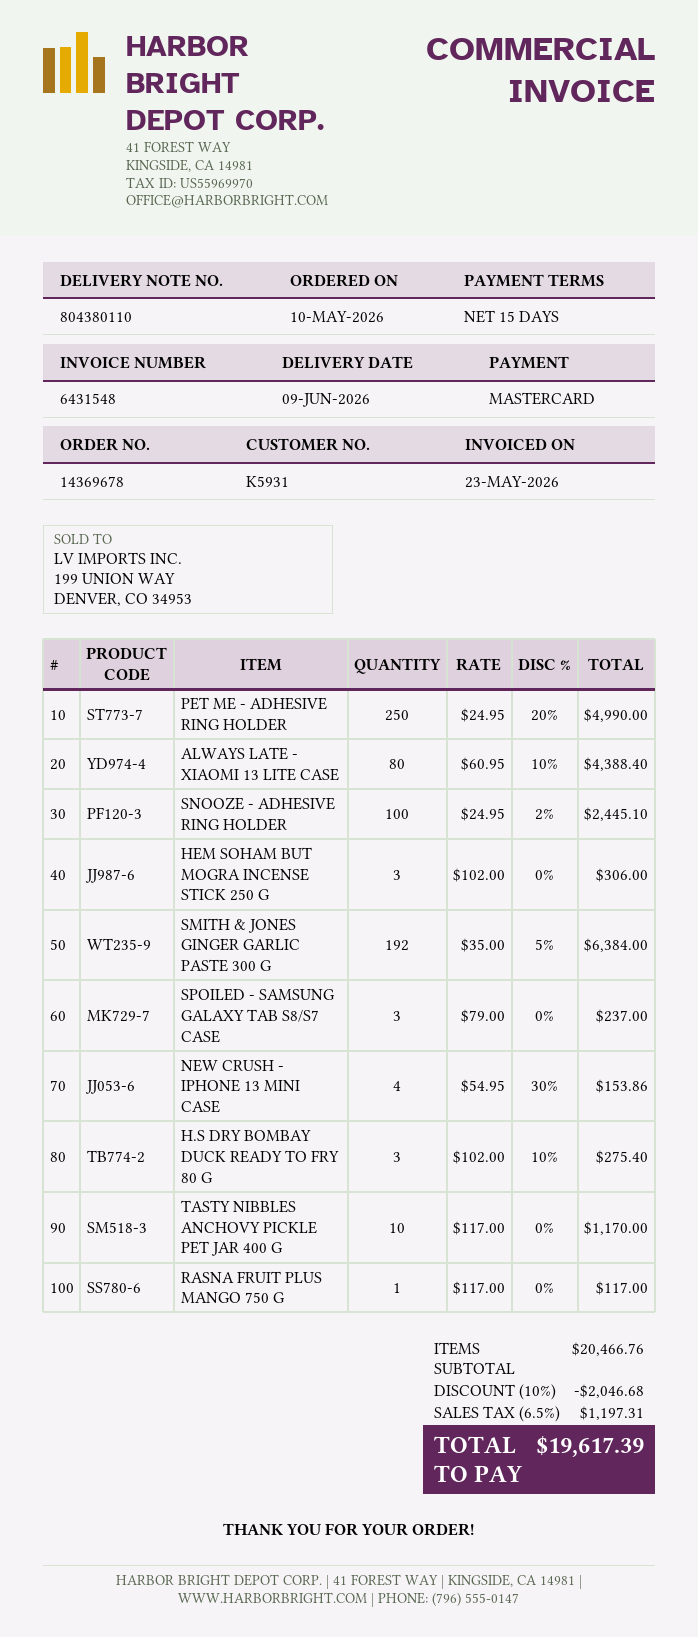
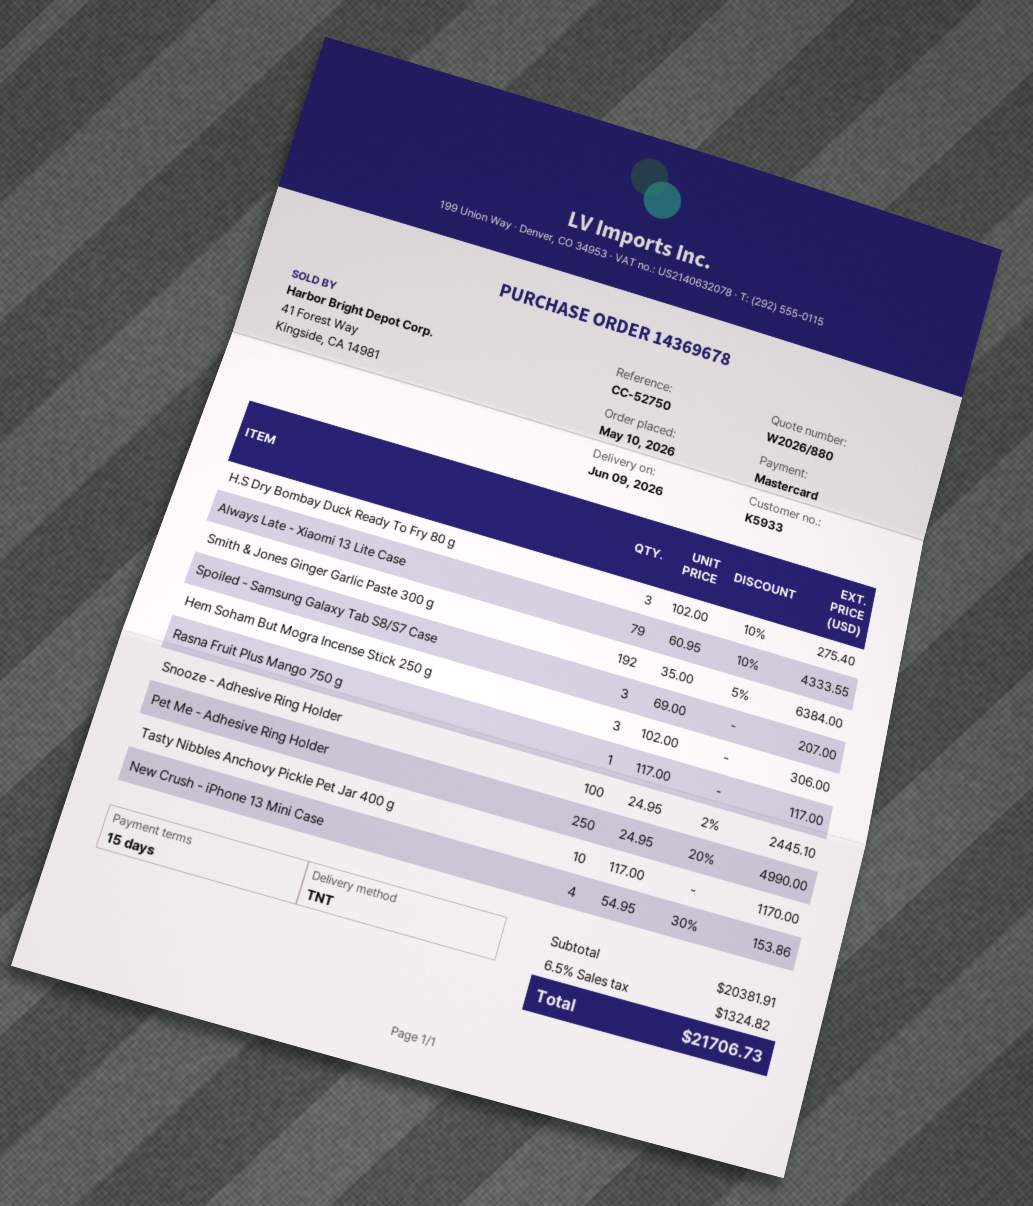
customer number: K5931 -> K5933
ALWAYS LATE - XIAOMI 13 LITE CASE: 80 x 60.95 - 10% = 4388.40 -> 79 x 60.95 - 10% = 4333.55
SPOILED - SAMSUNG GALAXY TAB S8/S7 CASE: 3 x 79.00 = 237.00 -> 3 x 69.00 = 207.00
subtotal: 20466.76 -> 20381.91
discount: 10% = 2046.68 -> none
tax: 6.5% = 1197.31 -> 6.5% = 1324.82
total: 19617.39 -> 21706.73

